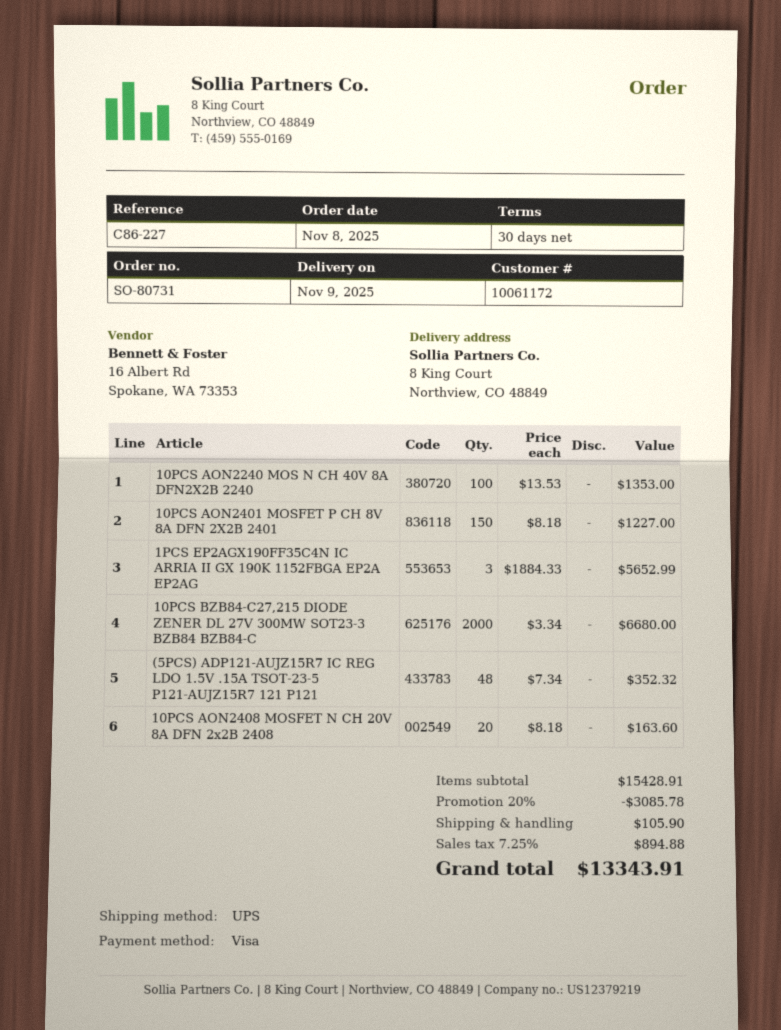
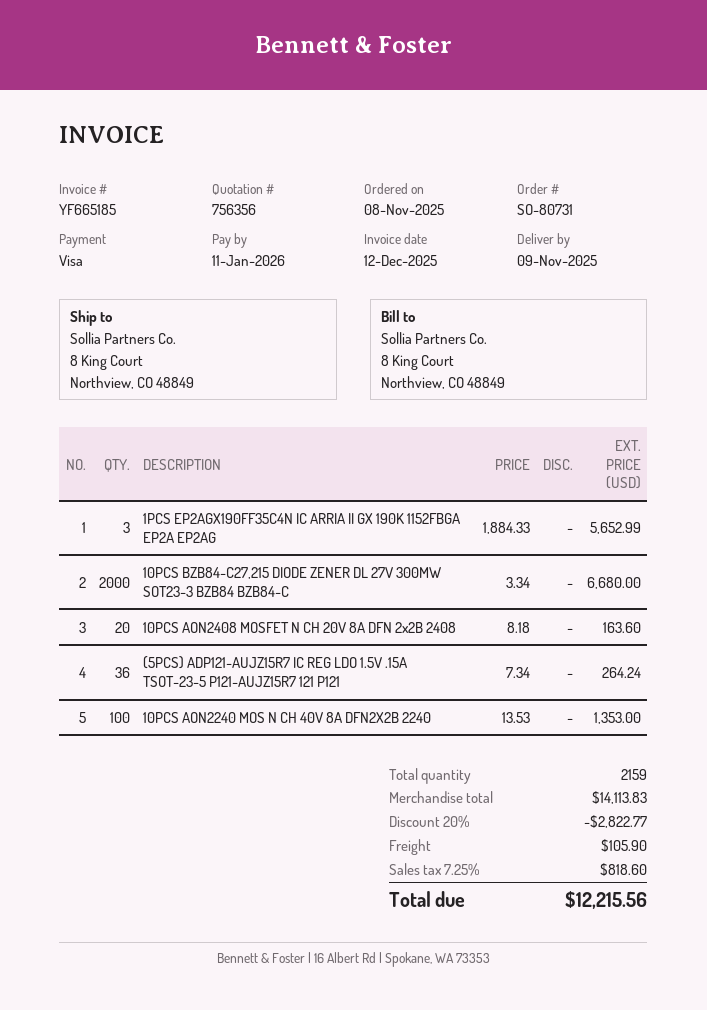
10PCS AON2401 MOSFET P CH 8V 8A DFN 2X2B 2401: 150 x 8.18 = 1227.00 -> none
(5PCS) ADP121-AUJZ15R7 IC REG LDO 1.5V .15A TSOT-23-5 P121-AUJZ15R7 121 P121: 48 x 7.34 = 352.32 -> 36 x 7.34 = 264.24
subtotal: 15428.91 -> 14113.83
discount: 20% = 3085.78 -> 20% = 2822.77
tax: 7.25% = 894.88 -> 7.25% = 818.60
total: 13343.91 -> 12215.56

